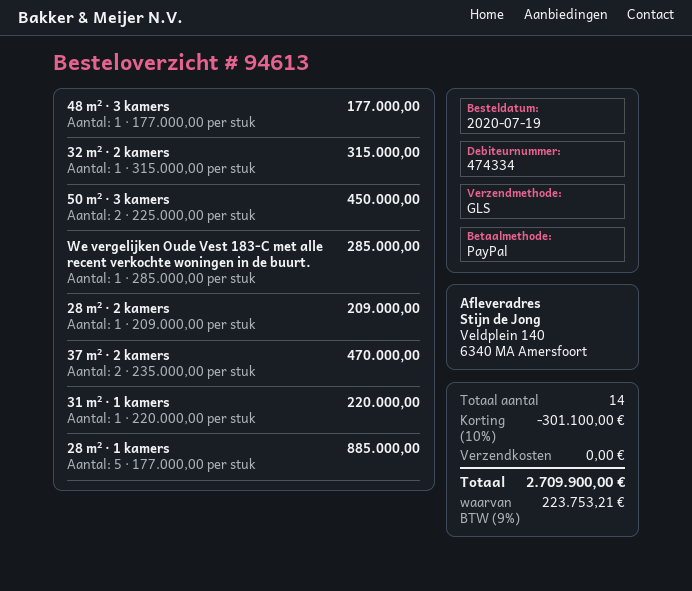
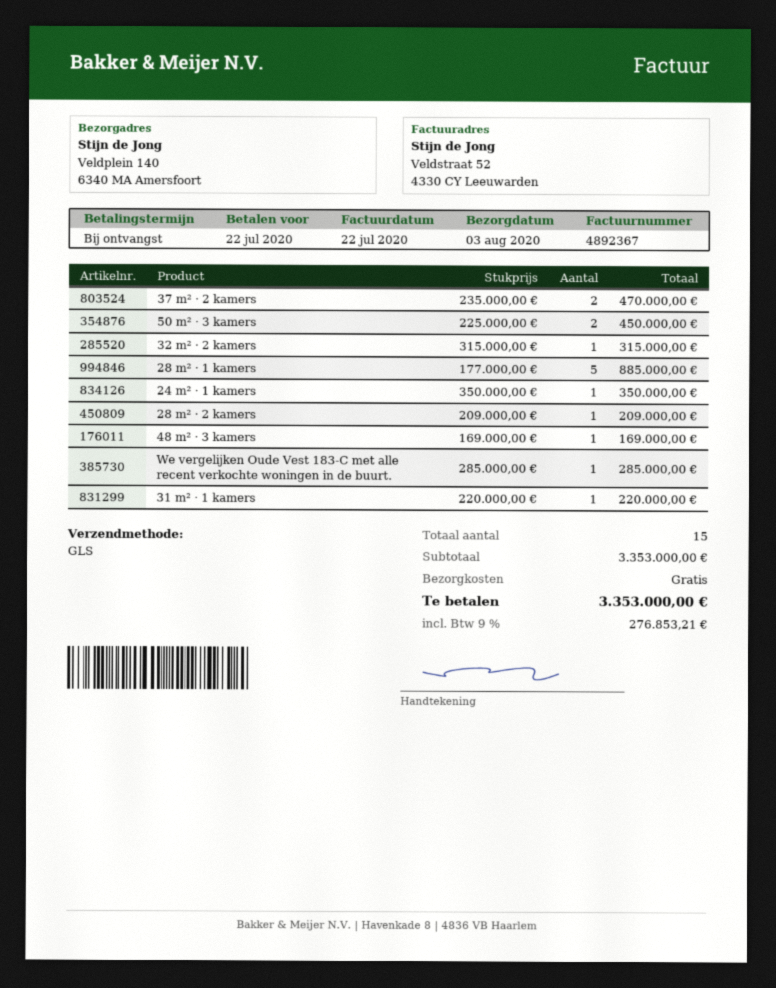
48 m² · 3 kamers: 1 x 177000.00 = 177000.00 -> 1 x 169000.00 = 169000.00
24 m² · 1 kamers: none -> 1 x 350000.00 = 350000.00
total quantity: 14 -> 15
discount: 10% = 301100.00 -> none
tax: 9% = 223753.21 -> 9% = 276853.21
total: 2709900.00 -> 3353000.00

